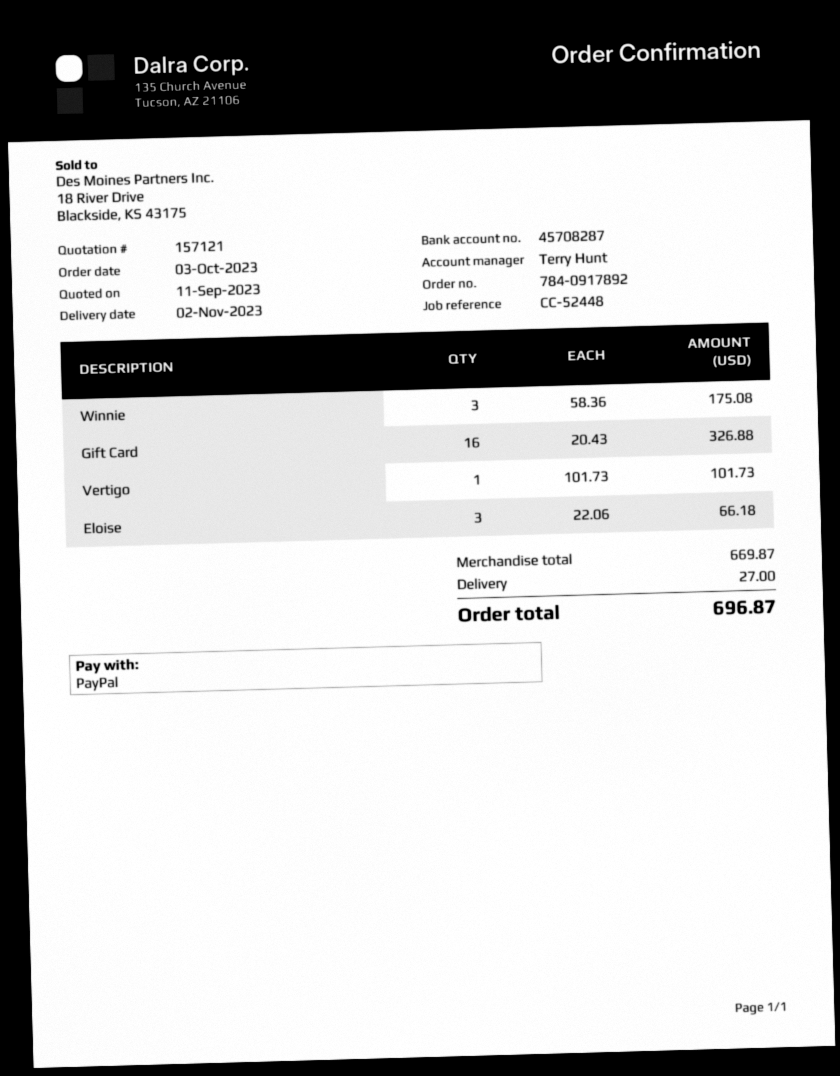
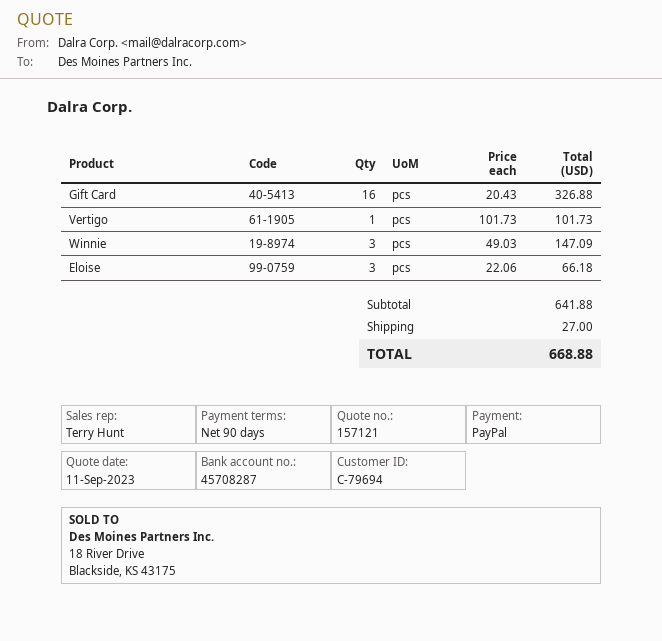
Winnie: 3 x 58.36 = 175.08 -> 3 x 49.03 = 147.09
subtotal: 669.87 -> 641.88
total: 696.87 -> 668.88

